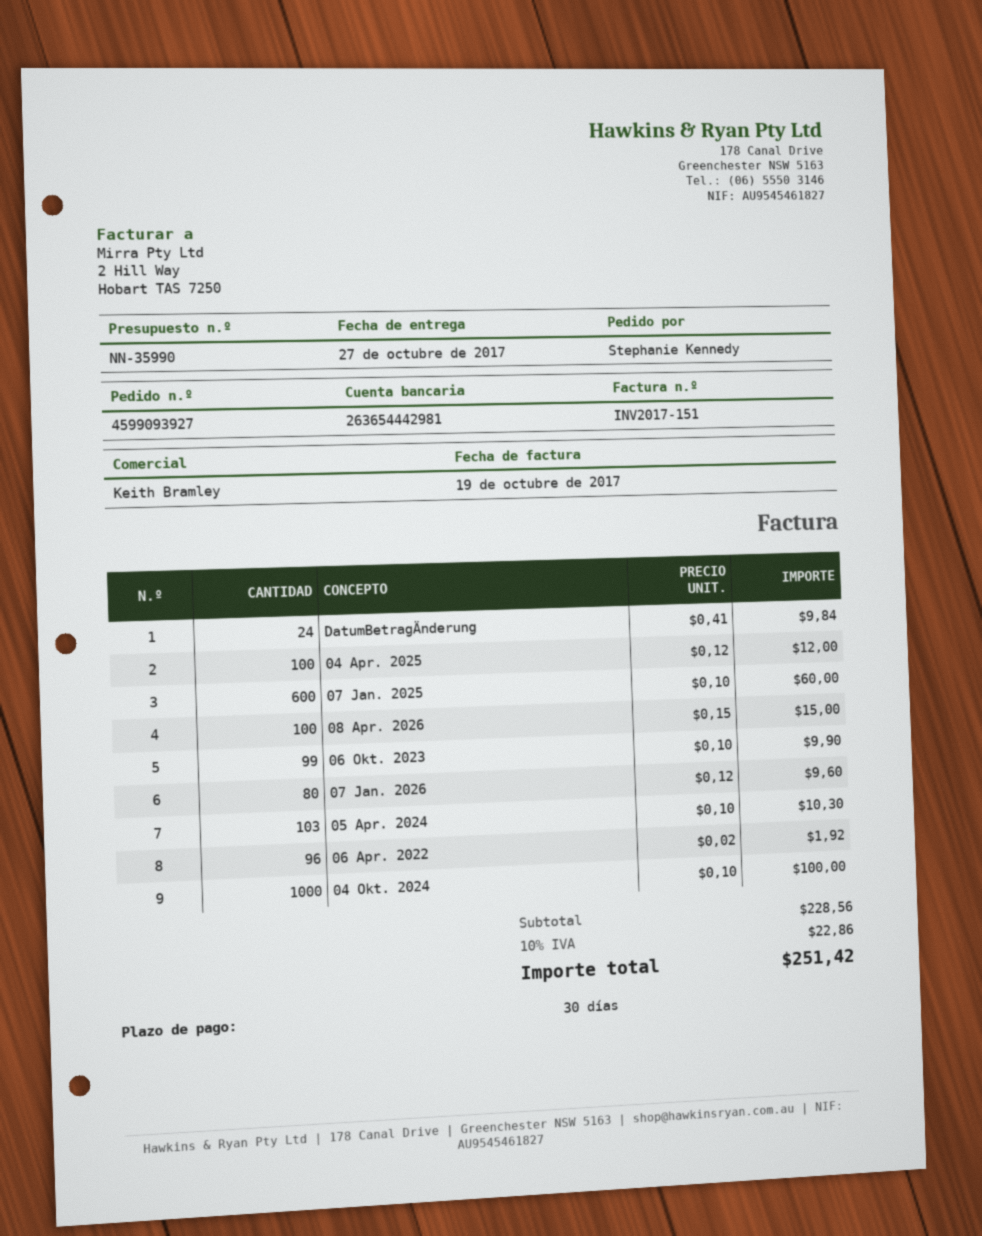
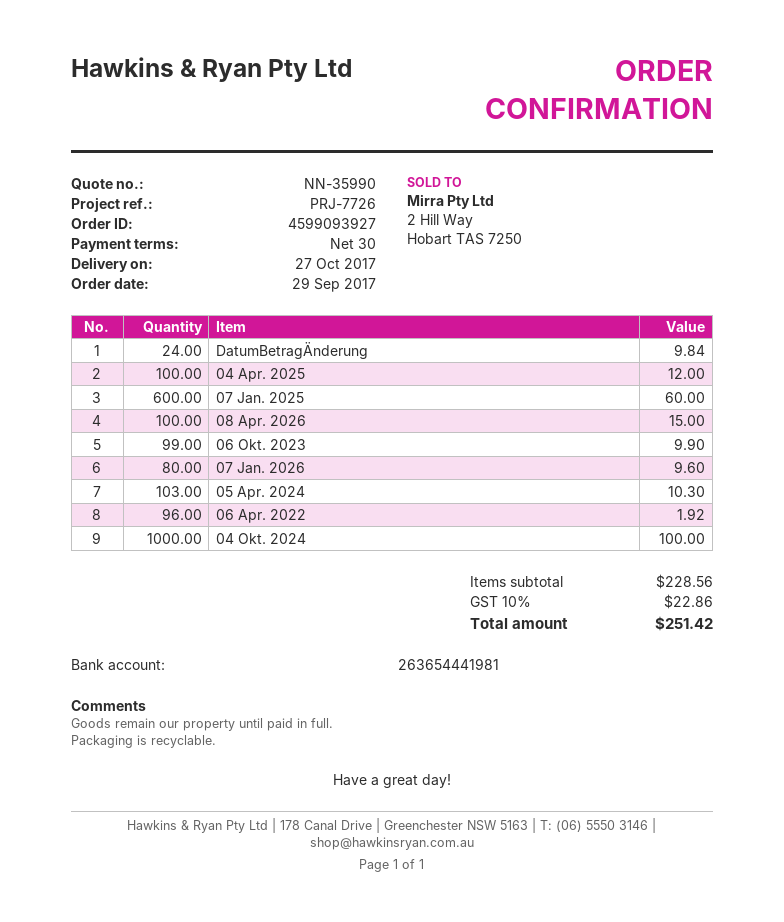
bank account: 263654442981 -> 263654441981

